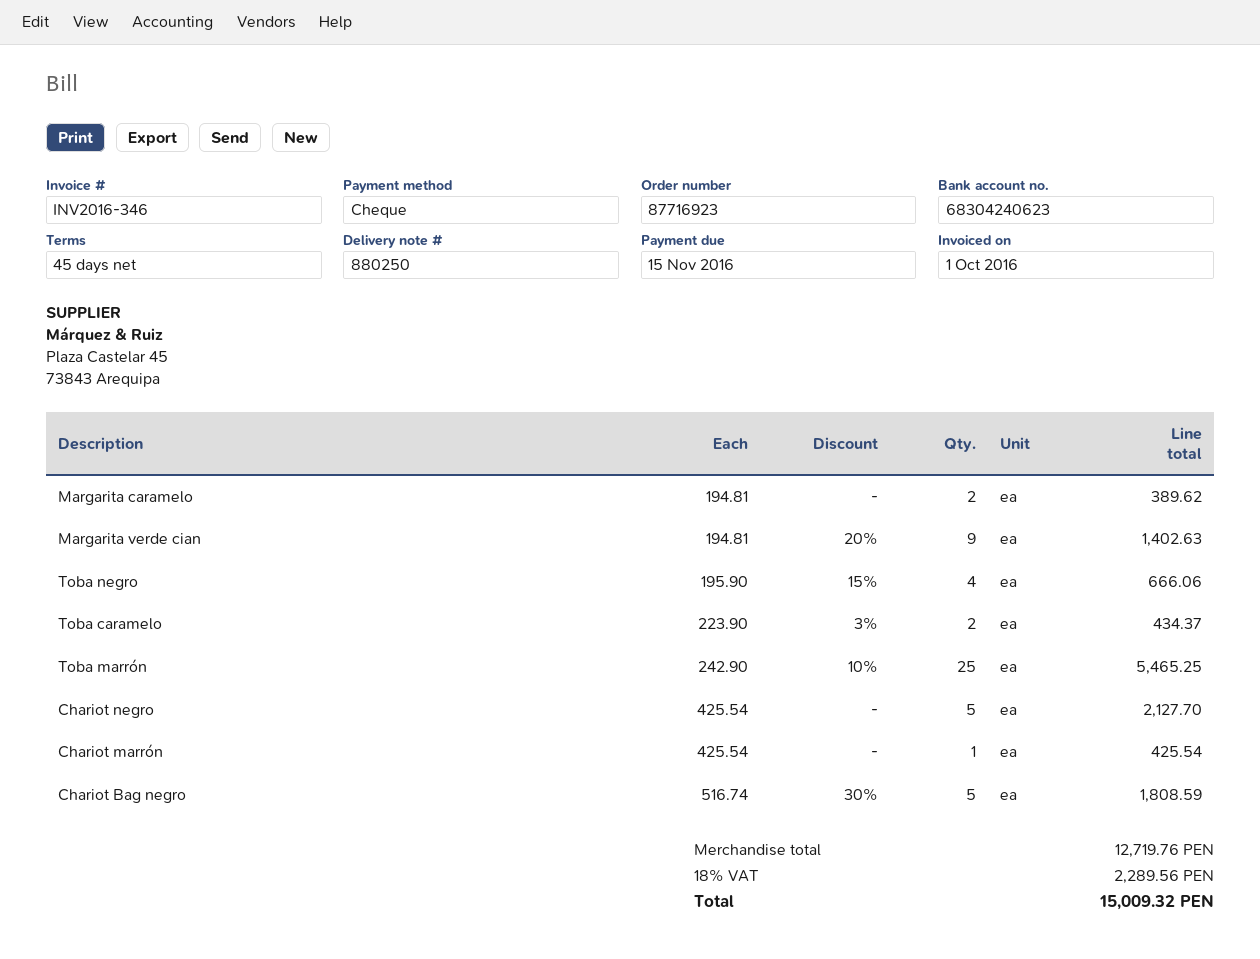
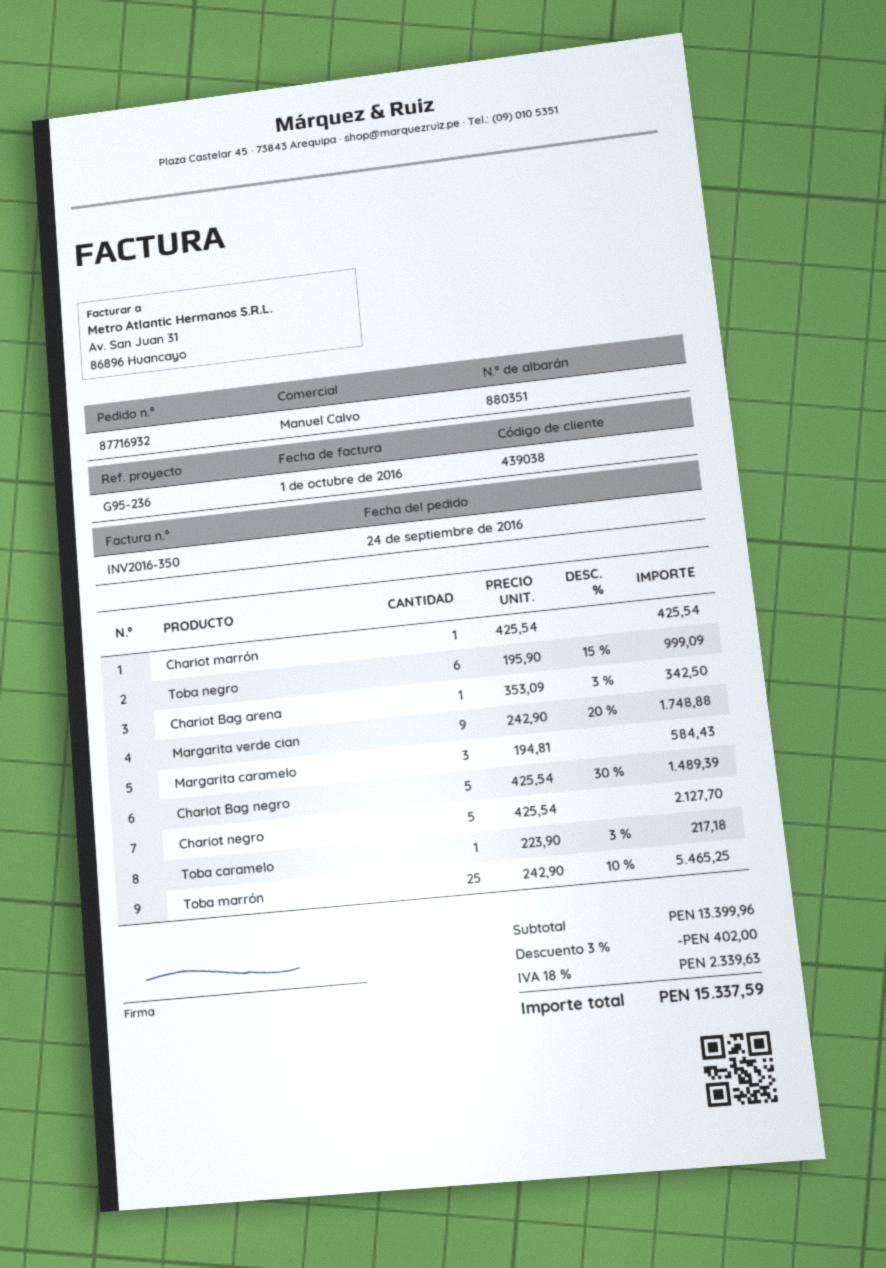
order number: 87716923 -> 87716932
delivery note number: 880250 -> 880351
invoice number: INV2016-346 -> INV2016-350
Margarita caramelo: 2 x 194.81 = 389.62 -> 3 x 194.81 = 584.43
Margarita verde cian: 9 x 194.81 - 20% = 1402.63 -> 9 x 242.90 - 20% = 1748.88
Toba negro: 4 x 195.90 - 15% = 666.06 -> 6 x 195.90 - 15% = 999.09
Toba caramelo: 2 x 223.90 - 3% = 434.37 -> 1 x 223.90 - 3% = 217.18
Chariot Bag negro: 5 x 516.74 - 30% = 1808.59 -> 5 x 425.54 - 30% = 1489.39
Chariot Bag arena: none -> 1 x 353.09 - 3% = 342.50
subtotal: 12719.76 -> 13399.96
discount: none -> 3% = 402.00
tax: 18% = 2289.56 -> 18% = 2339.63
total: 15009.32 -> 15337.59

